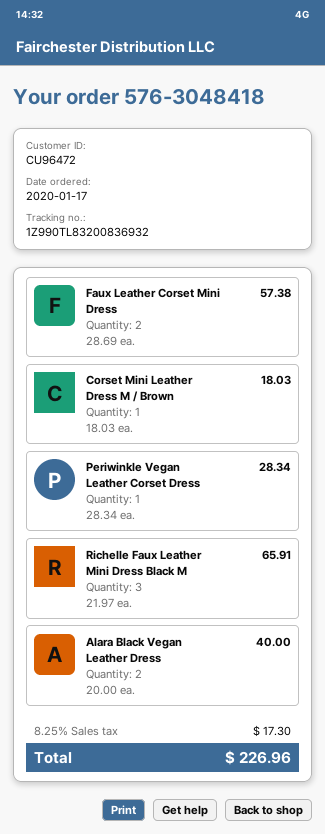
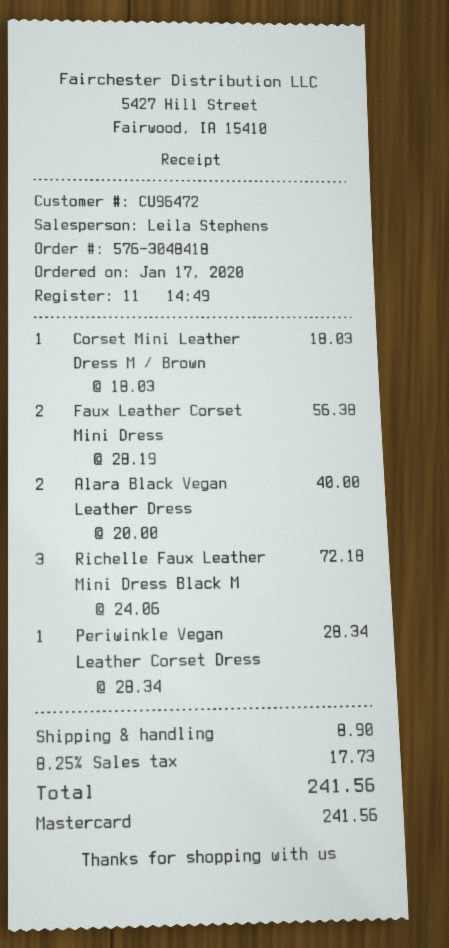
Faux Leather Corset Mini Dress: 2 x 28.69 = 57.38 -> 2 x 28.19 = 56.38
Richelle Faux Leather Mini Dress Black M: 3 x 21.97 = 65.91 -> 3 x 24.06 = 72.18
shipping: none -> 8.90
tax: 8.25% = 17.30 -> 8.25% = 17.73
total: 226.96 -> 241.56

